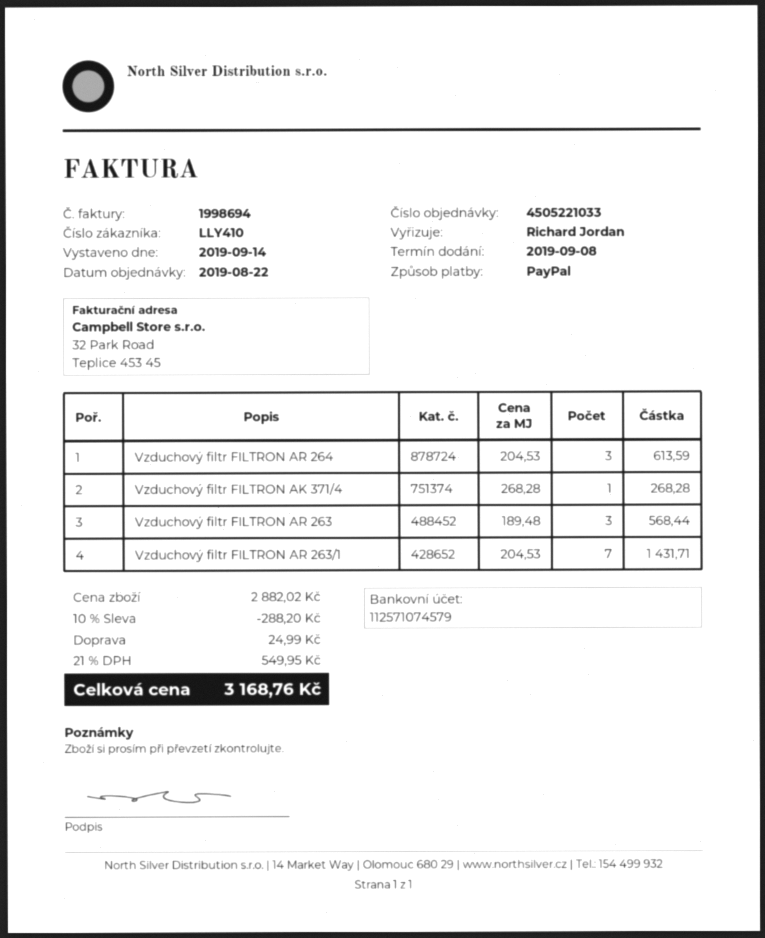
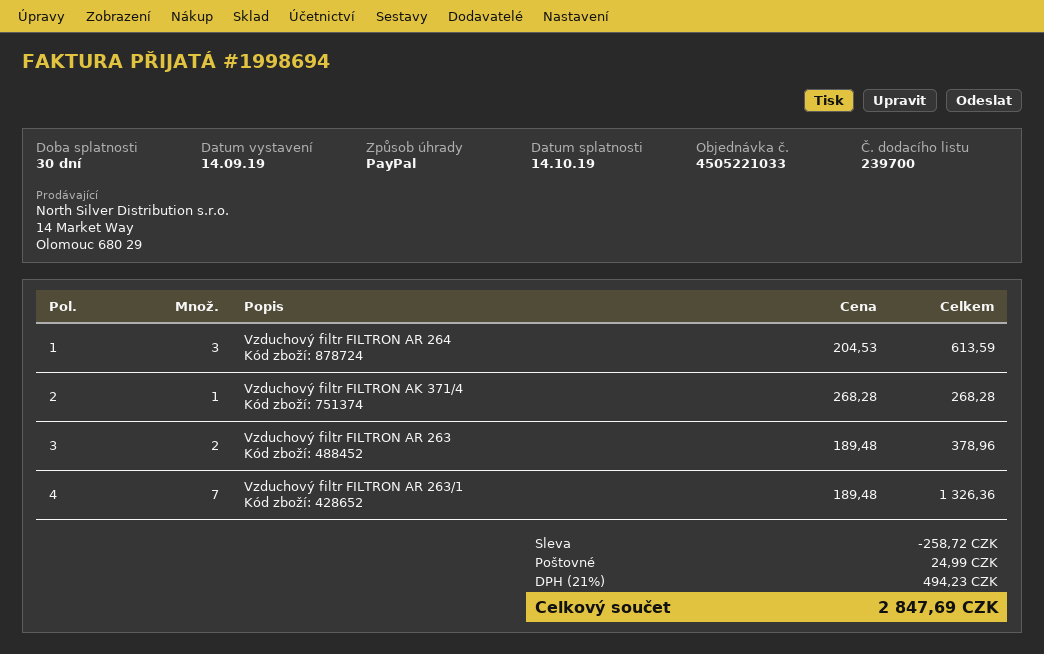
Vzduchový filtr FILTRON AR 263: 3 x 189.48 = 568.44 -> 2 x 189.48 = 378.96
Vzduchový filtr FILTRON AR 263/1: 7 x 204.53 = 1431.71 -> 7 x 189.48 = 1326.36
discount: 288.20 -> 258.72
tax: 21% = 549.95 -> 21% = 494.23
total: 3168.76 -> 2847.69

